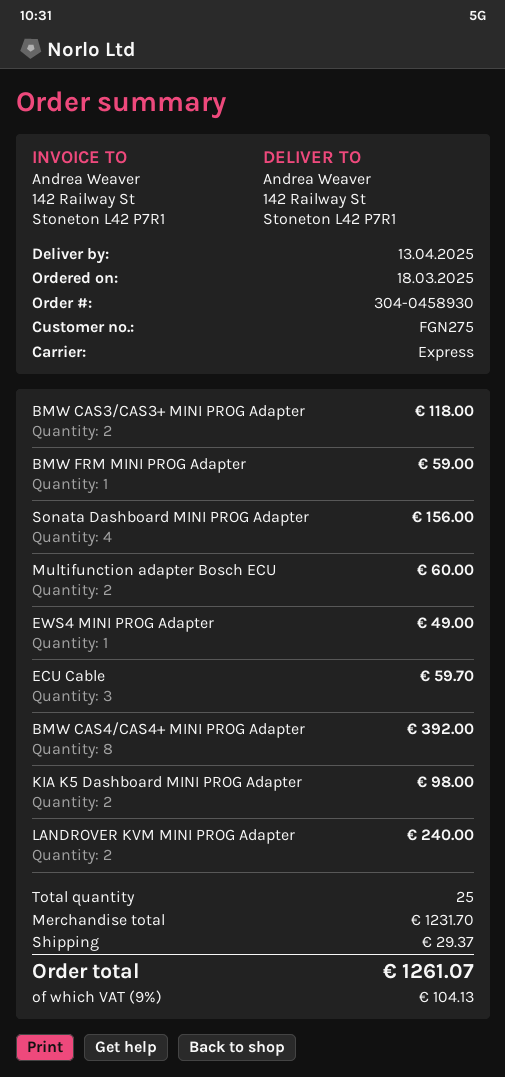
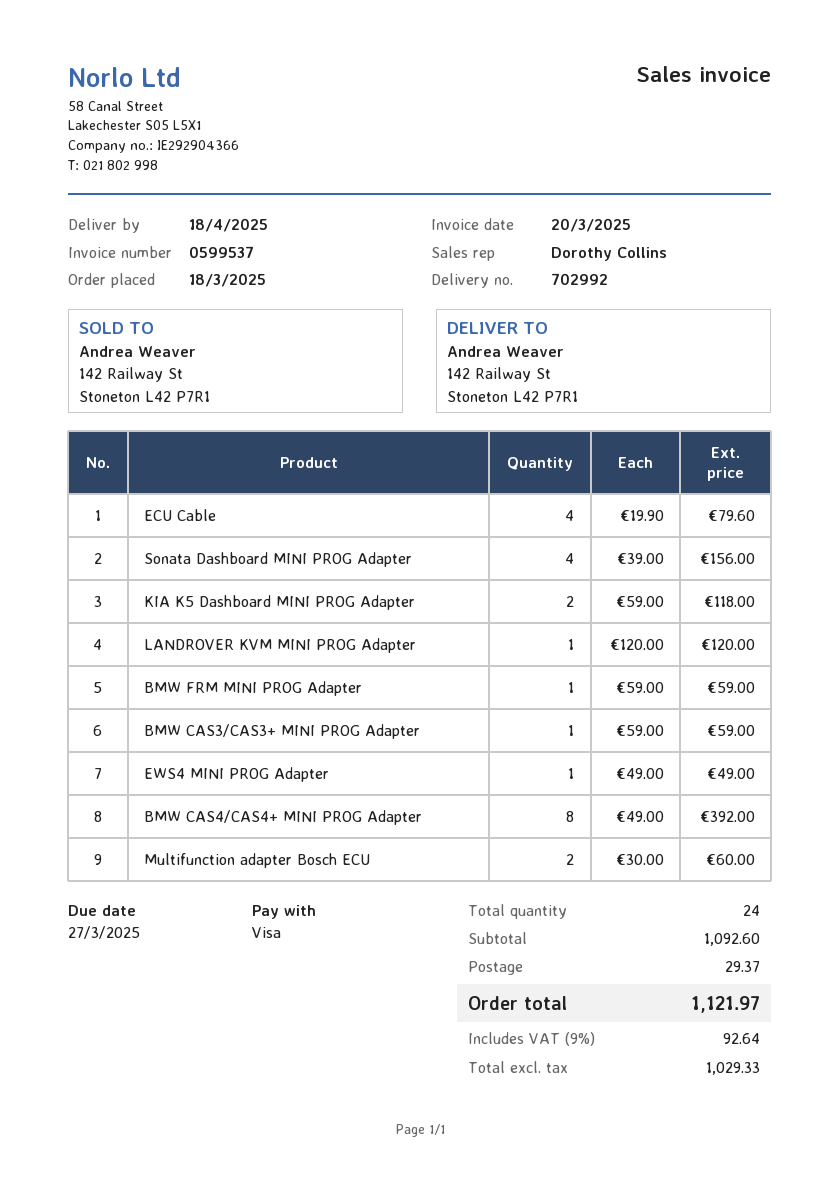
delivery date: 2025-04-13 -> 2025-04-18
BMW CAS3/CAS3+ MINI PROG Adapter: 2 for 118.00 -> 1 for 59.00
ECU Cable: 3 for 59.70 -> 4 for 79.60
KIA K5 Dashboard MINI PROG Adapter: 2 for 98.00 -> 2 for 118.00
LANDROVER KVM MINI PROG Adapter: 2 for 240.00 -> 1 for 120.00
total quantity: 25 -> 24
subtotal: 1231.70 -> 1092.60
tax: 9% = 104.13 -> 9% = 92.64
total: 1261.07 -> 1121.97

